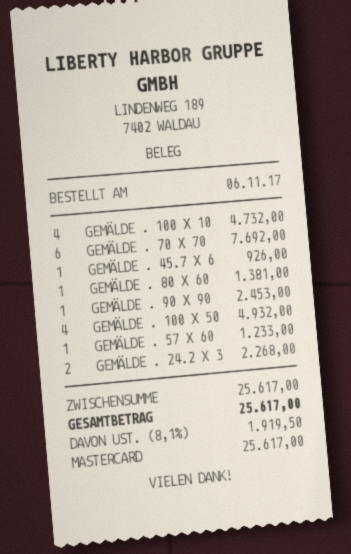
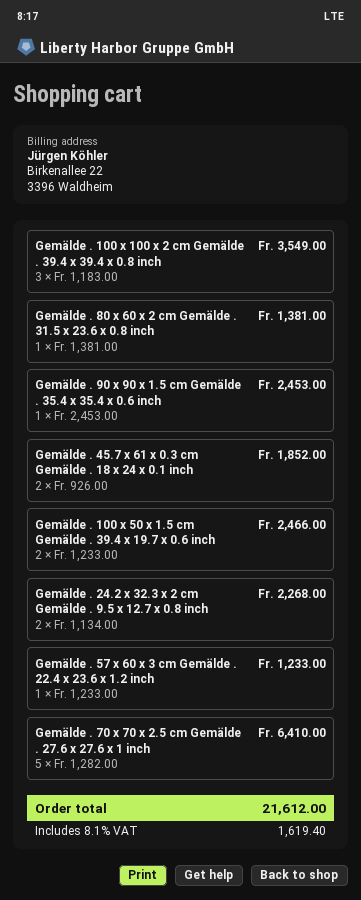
GEMÄLDE . 100 X 10: 4 for 4732.00 -> 3 for 3549.00
GEMÄLDE . 70 X 70: 6 for 7692.00 -> 5 for 6410.00
GEMÄLDE . 45.7 X 6: 1 for 926.00 -> 2 for 1852.00
GEMÄLDE . 100 X 50: 4 for 4932.00 -> 2 for 2466.00
tax: 8.1% = 1919.50 -> 8.1% = 1619.40
total: 25617.00 -> 21612.00

